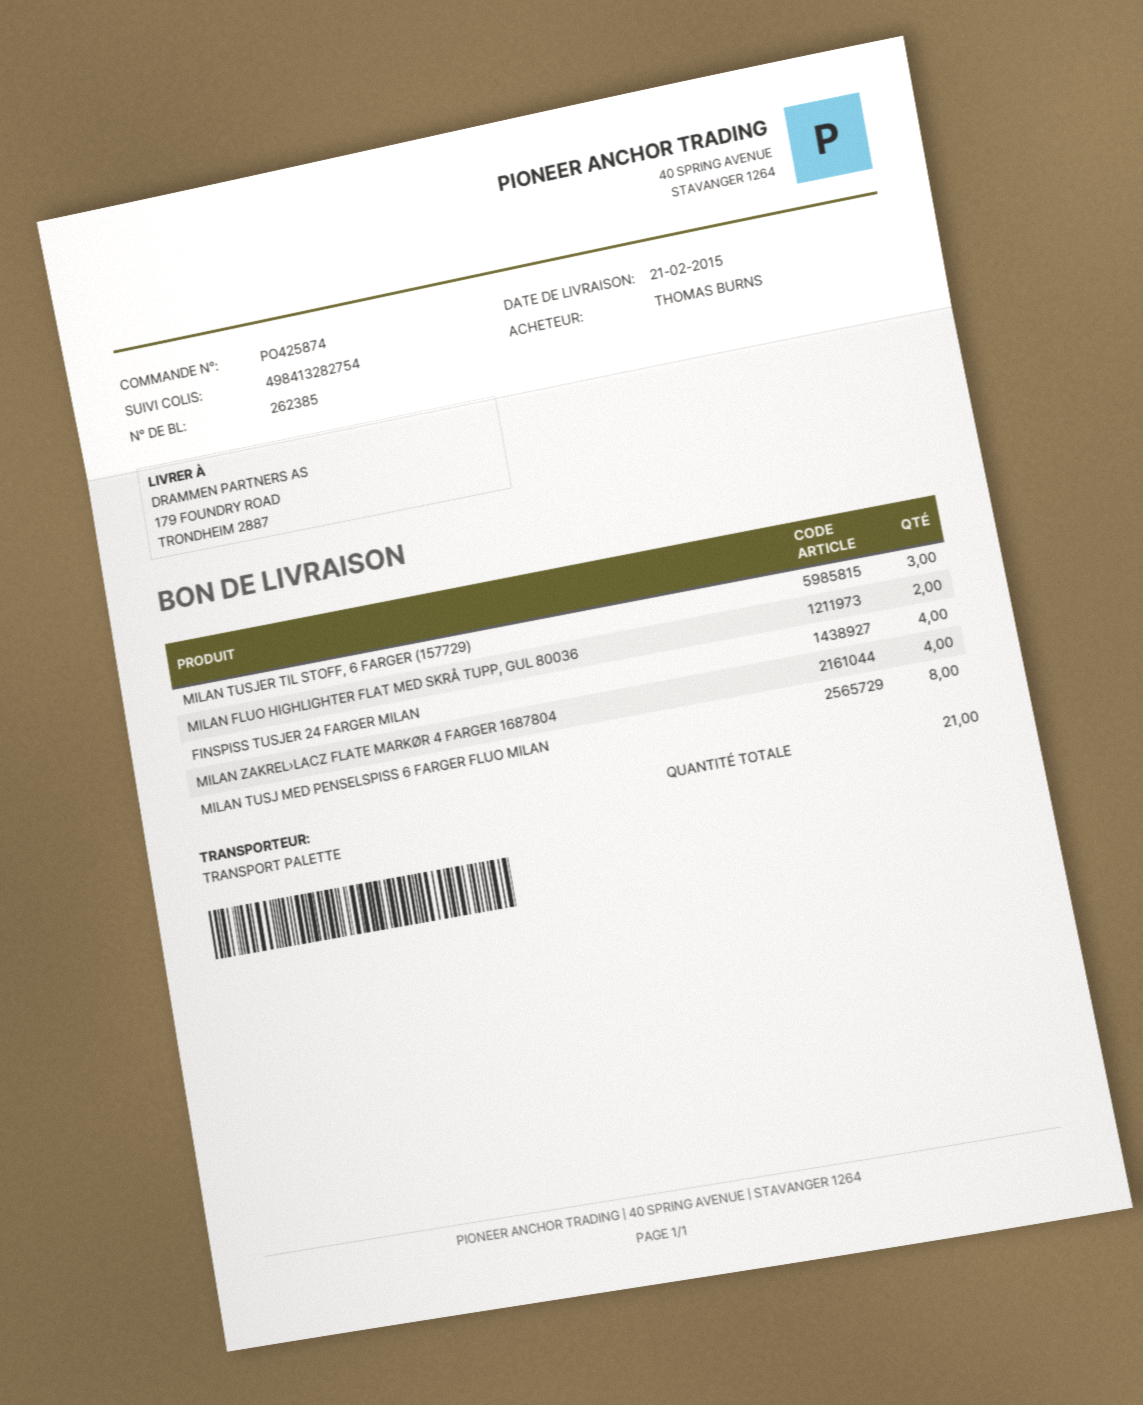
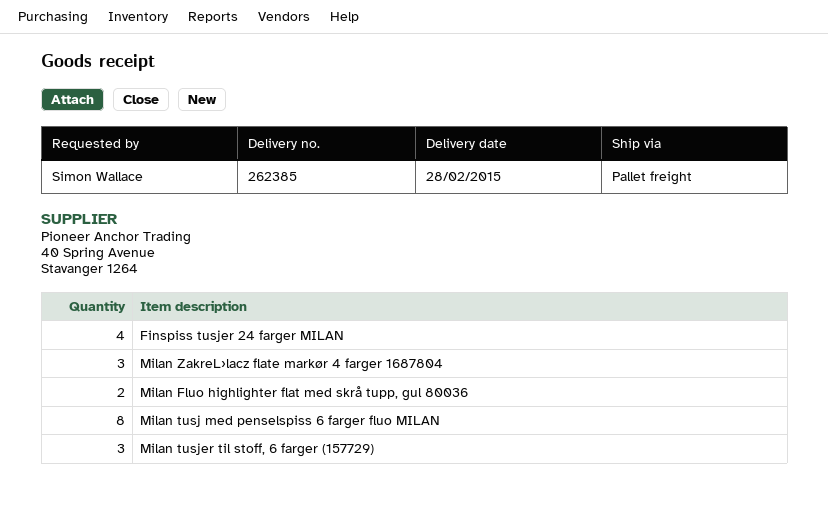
delivery date: 2015-02-21 -> 2015-02-28
ordered by: THOMAS BURNS -> Simon Wallace
MILAN ZAKREL›LACZ FLATE MARKØR 4 FARGER 1687804: 4 -> 3

